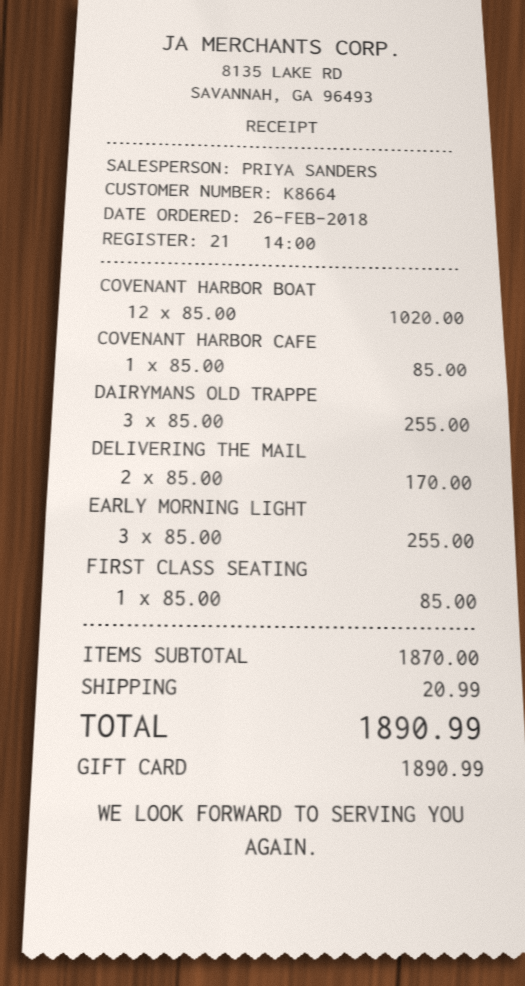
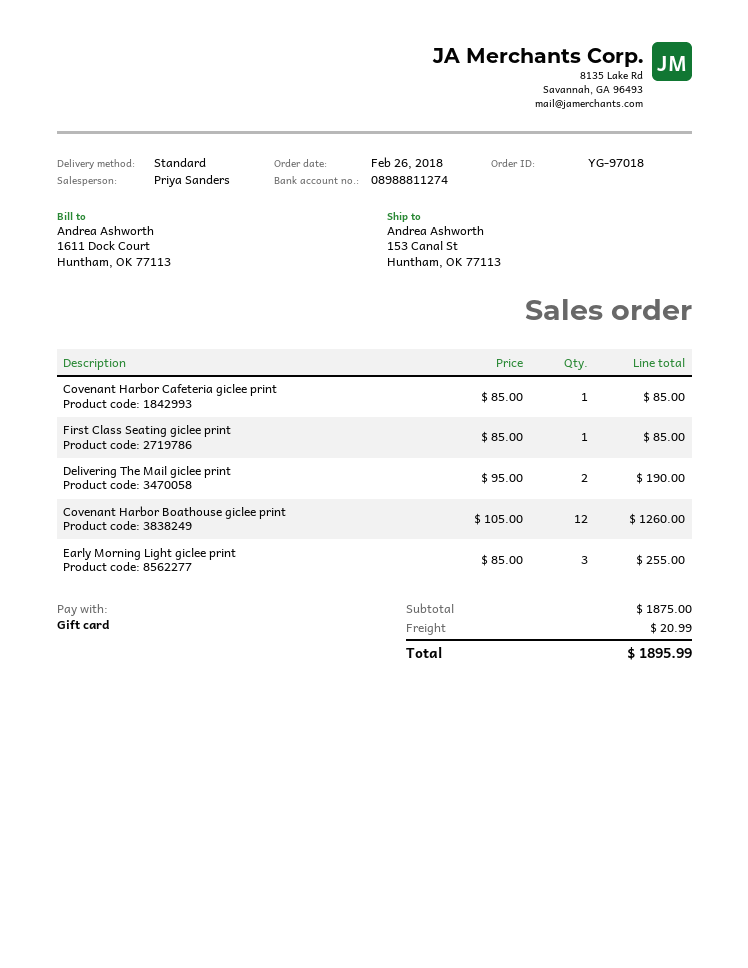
COVENANT HARBOR BOAT: 12 x 85.00 = 1020.00 -> 12 x 105.00 = 1260.00
DAIRYMANS OLD TRAPPE: 3 x 85.00 = 255.00 -> none
DELIVERING THE MAIL: 2 x 85.00 = 170.00 -> 2 x 95.00 = 190.00
subtotal: 1870.00 -> 1875.00
total: 1890.99 -> 1895.99

